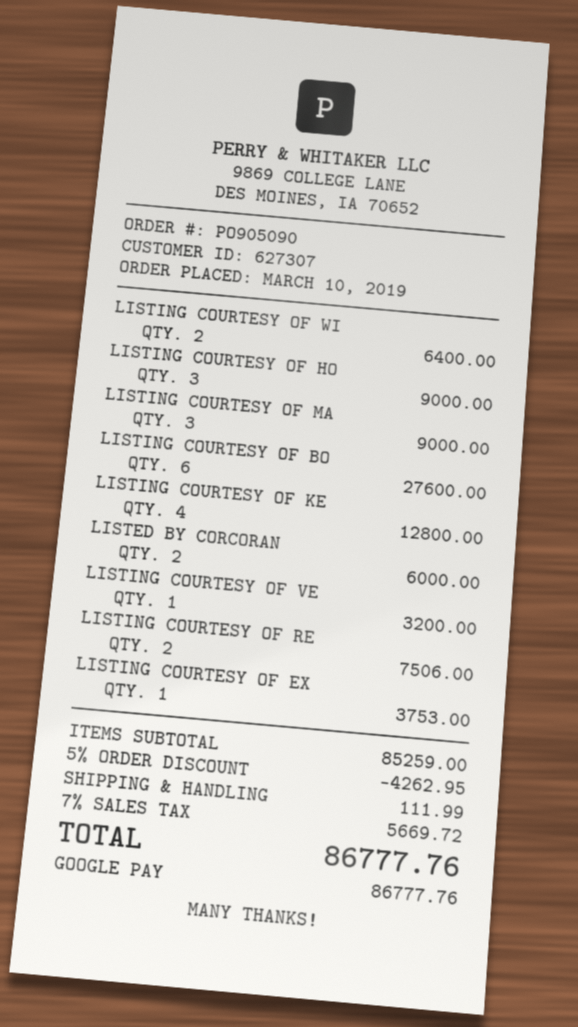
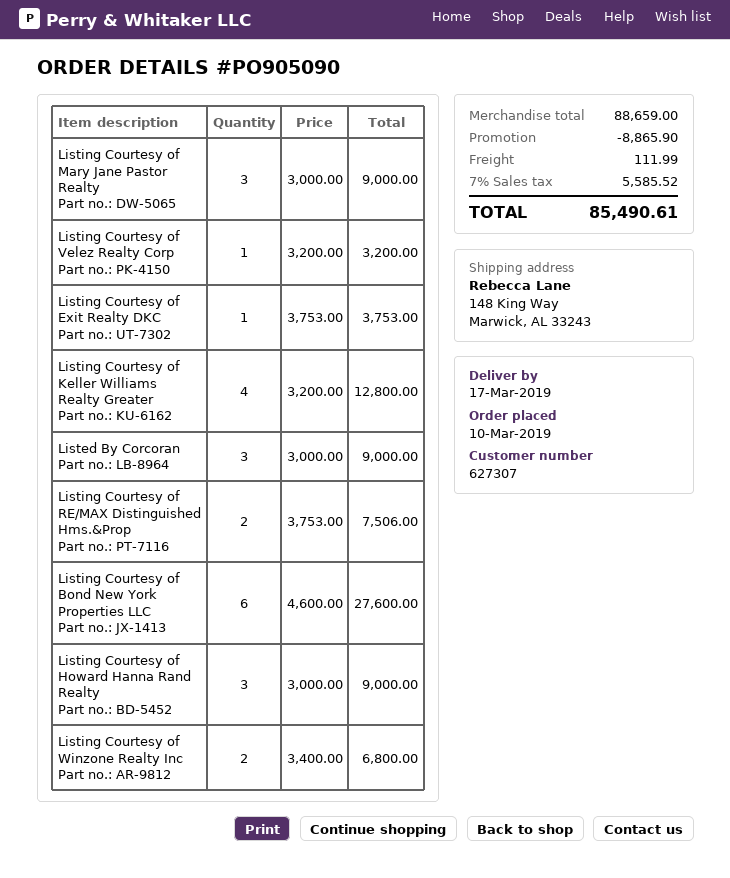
LISTING COURTESY OF WI: 2 for 6400.00 -> 2 for 6800.00
LISTED BY CORCORAN: 2 for 6000.00 -> 3 for 9000.00
subtotal: 85259.00 -> 88659.00
discount: 4262.95 -> 8865.90
tax: 7% = 5669.72 -> 7% = 5585.52
total: 86777.76 -> 85490.61

